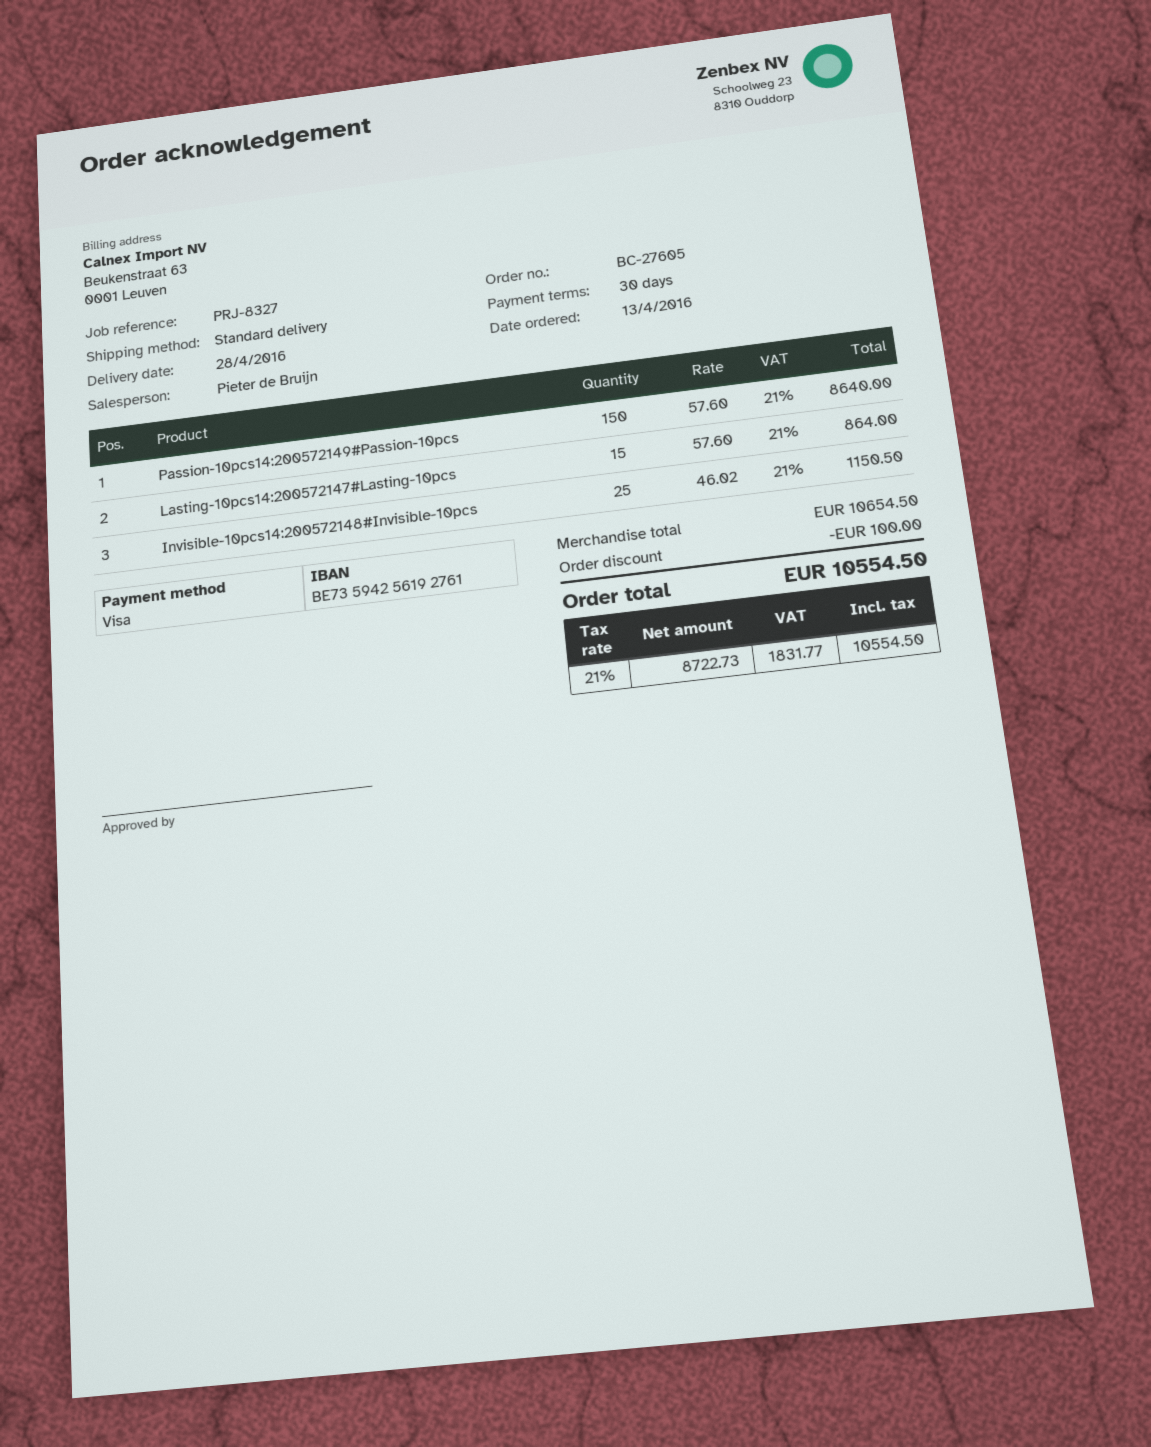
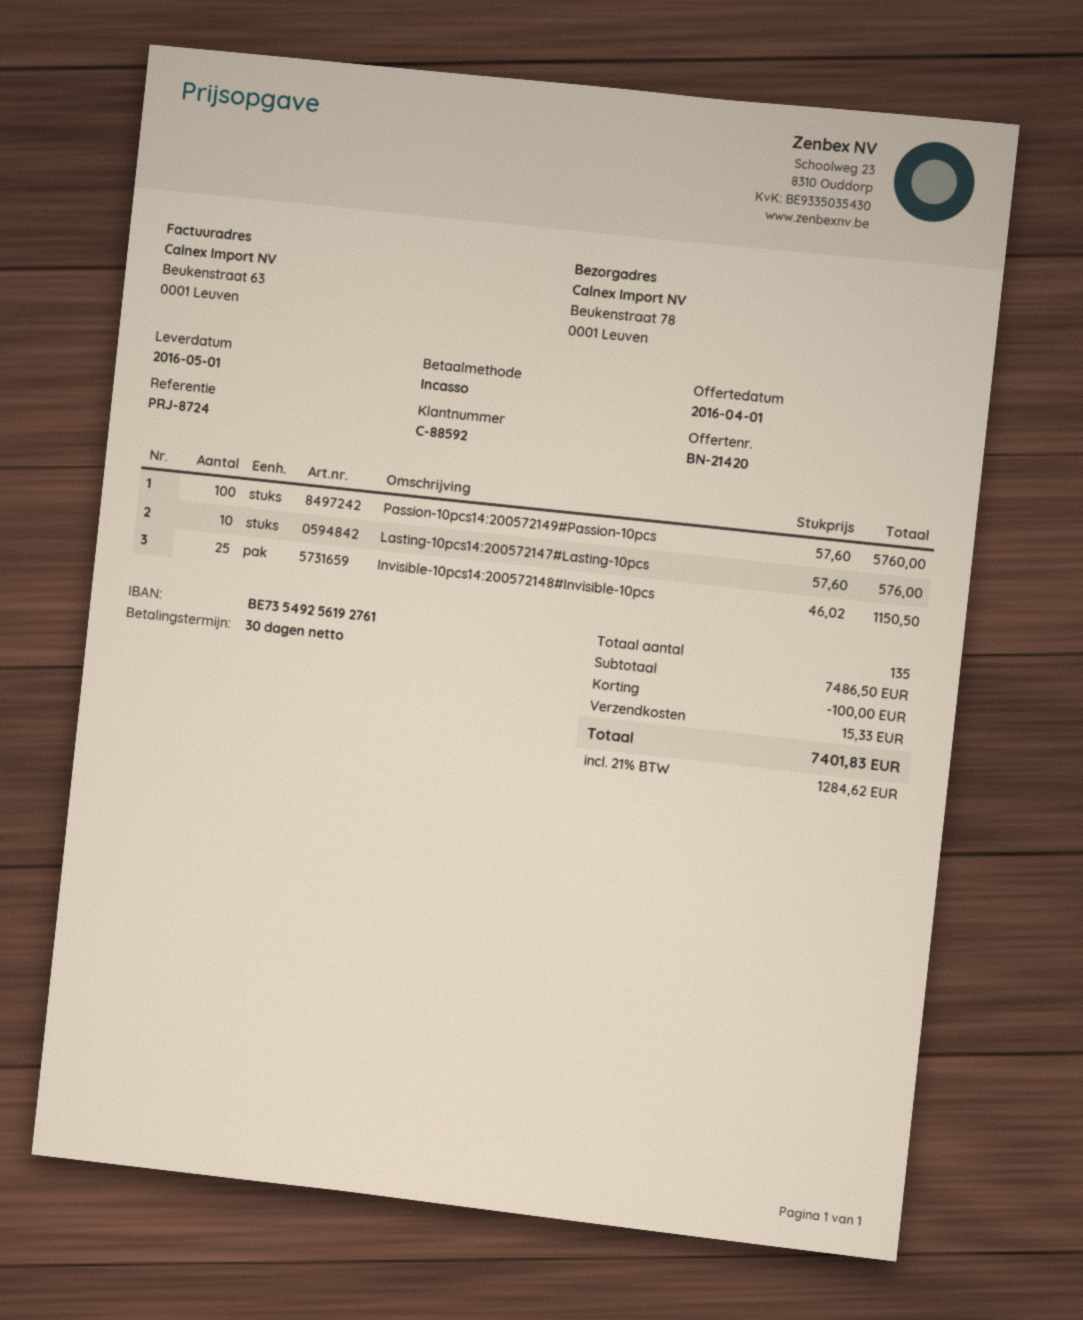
delivery date: 2016-04-28 -> 2016-05-01
reference: PRJ-8327 -> PRJ-8724
payment method: Visa -> direct debit
bank account: BE73594256192761 -> BE73549256192761
Passion-10pcs14:200572149#Passion-10pcs: 150 x 57.60 = 8640.00 -> 100 x 57.60 = 5760.00
Lasting-10pcs14:200572147#Lasting-10pcs: 15 x 57.60 = 864.00 -> 10 x 57.60 = 576.00
subtotal: 10654.50 -> 7486.50
shipping: none -> 15.33
tax: 21% = 1831.77 -> 21% = 1284.62
total: 10554.50 -> 7401.83

